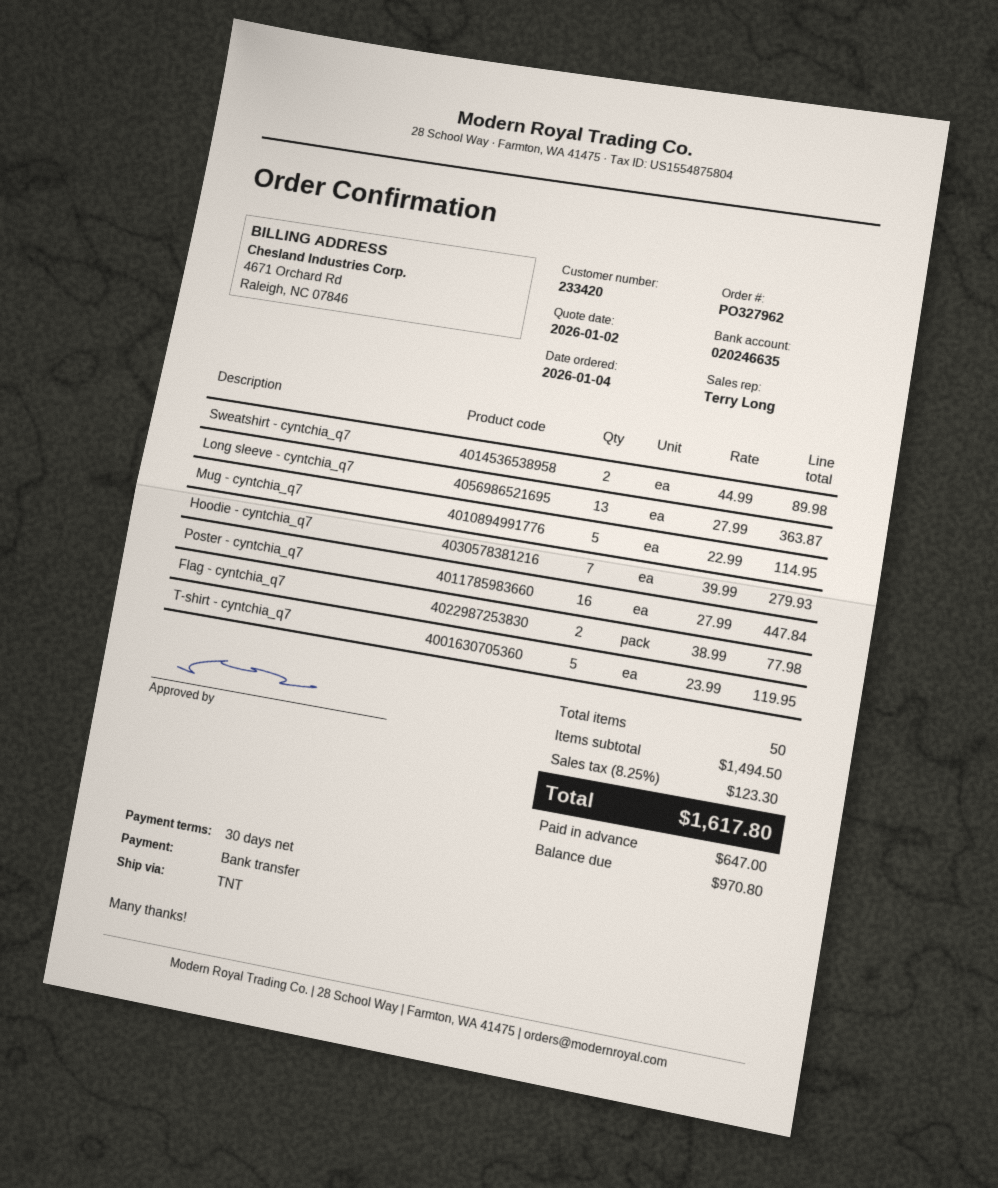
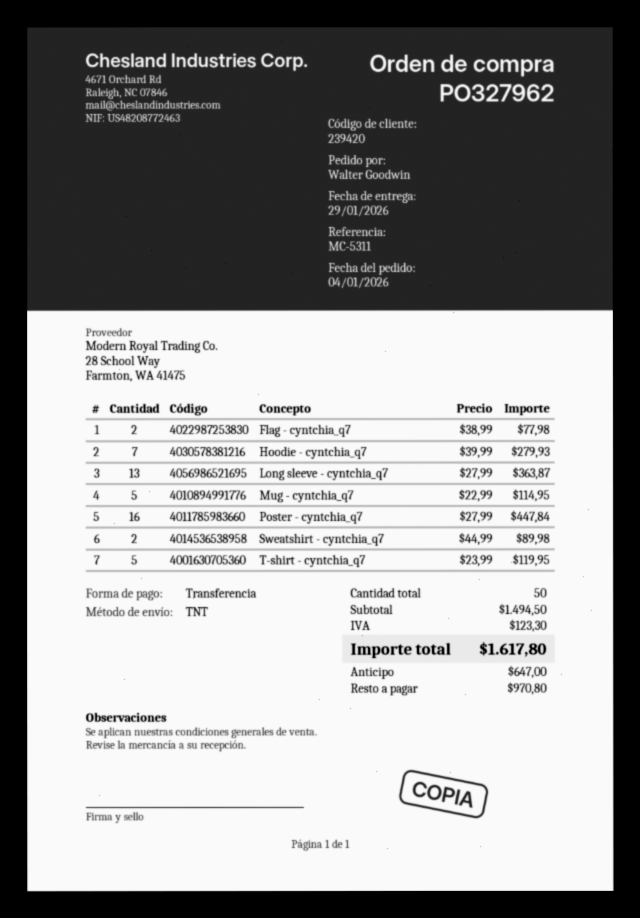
customer number: 233420 -> 239420

